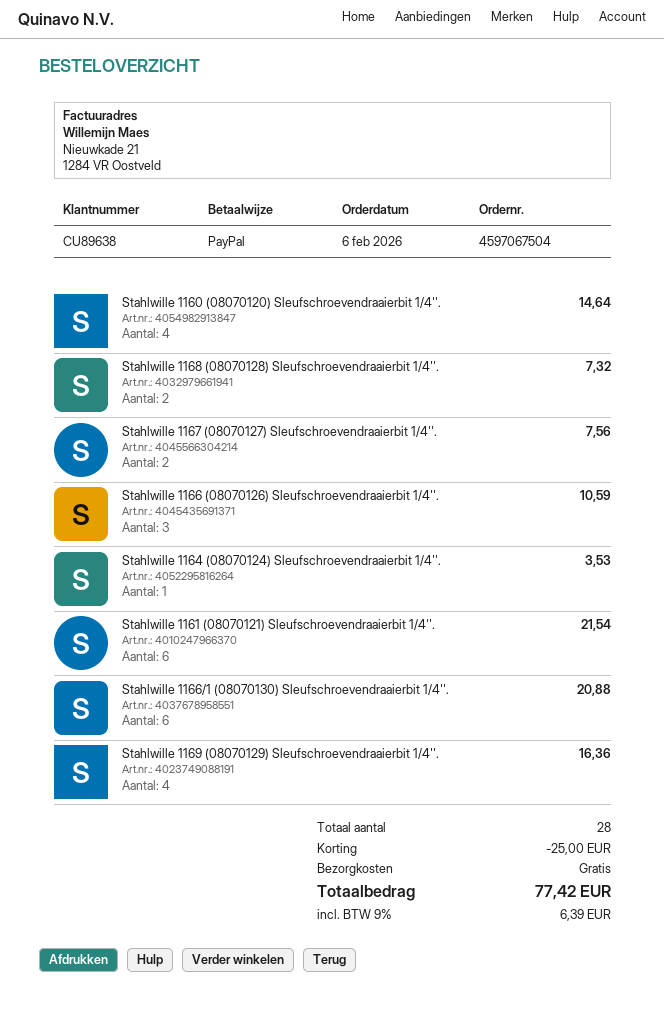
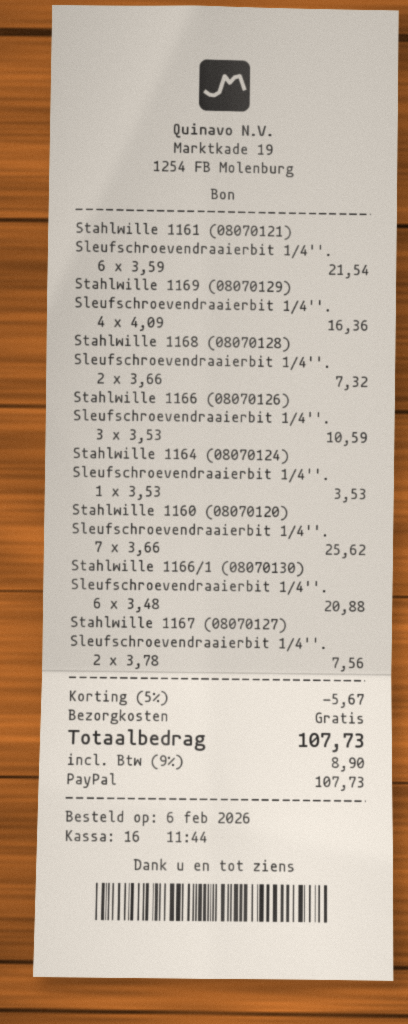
Stahlwille 1160 (08070120) Sleufschroevendraaierbit 1/4''.: 4 for 14.64 -> 7 for 25.62
discount: 25.00 -> 5.67
tax: 9% = 6.39 -> 9% = 8.90
total: 77.42 -> 107.73

